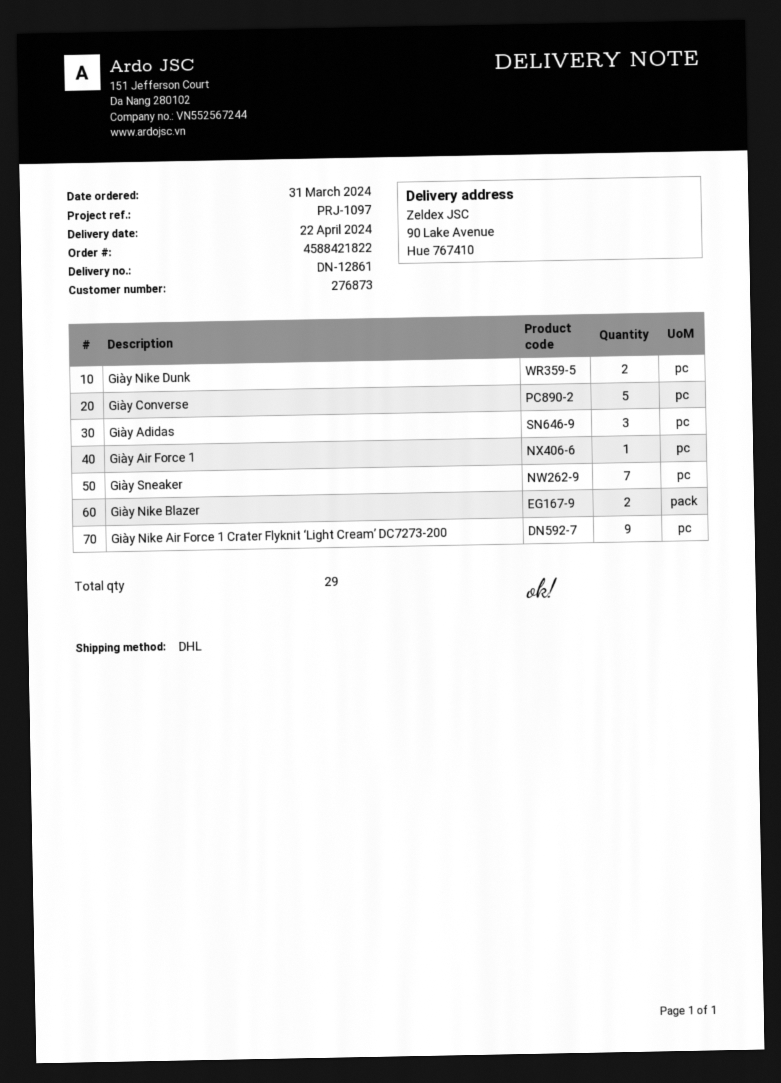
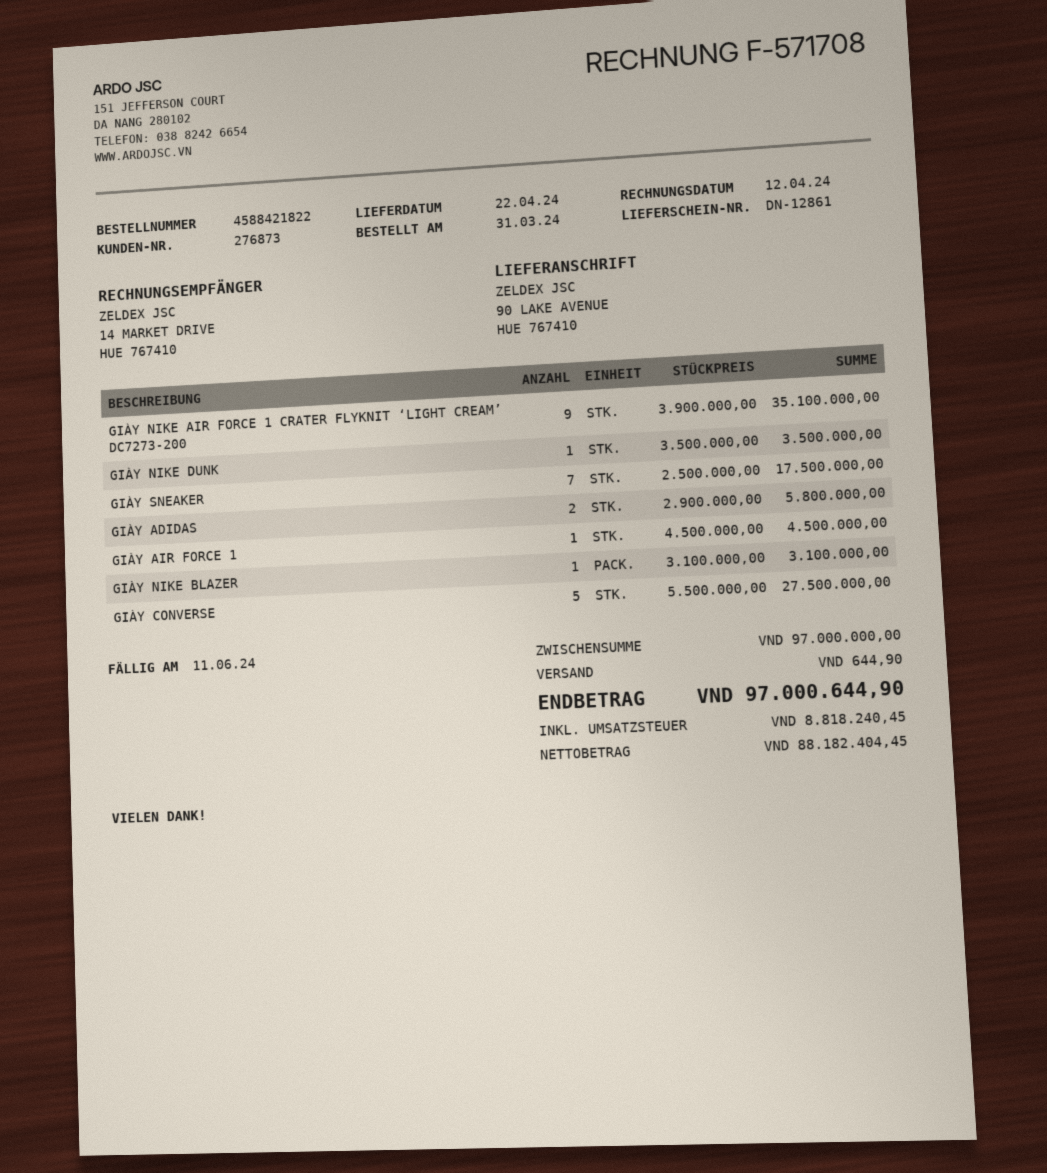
Giày Nike Dunk: 2 -> 1
Giày Adidas: 3 -> 2
Giày Nike Blazer: 2 -> 1

